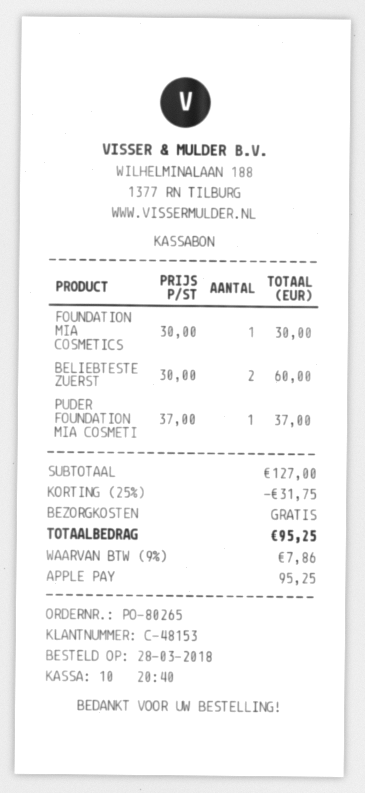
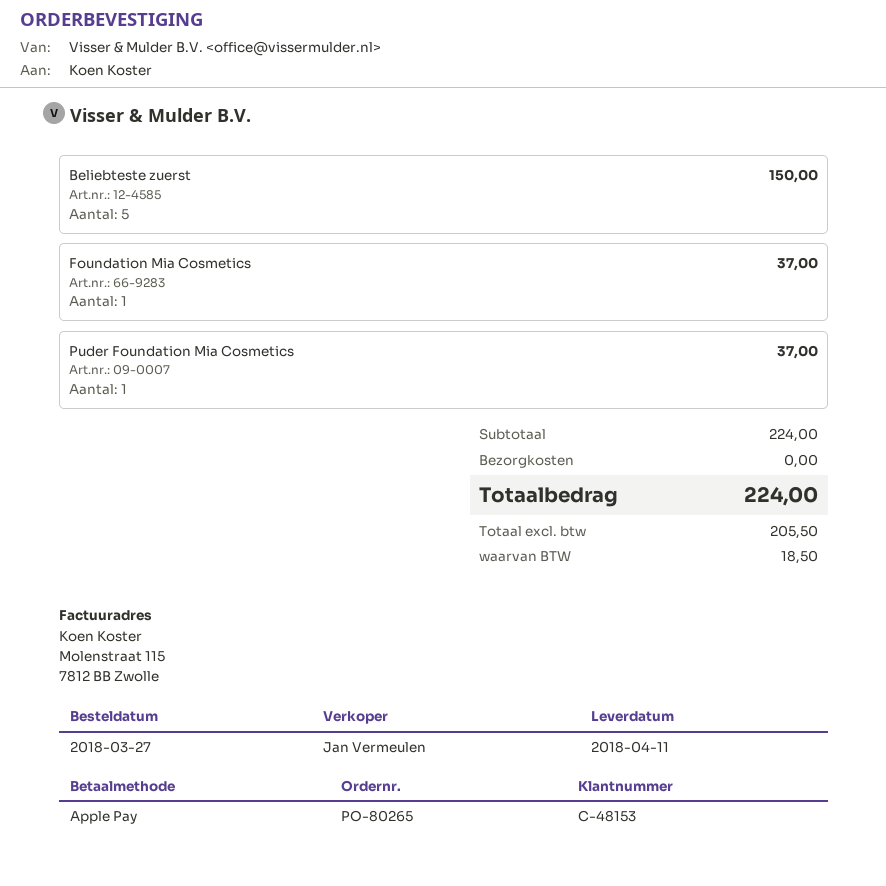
order date: 2018-03-28 -> 2018-03-27
FOUNDATION MIA COSMETICS: 1 for 30.00 -> 1 for 37.00
BELIEBTESTE ZUERST: 2 for 60.00 -> 5 for 150.00
subtotal: 127.00 -> 224.00
discount: 25% = 31.75 -> none
tax: 7.86 -> 18.50
total: 95.25 -> 224.00

